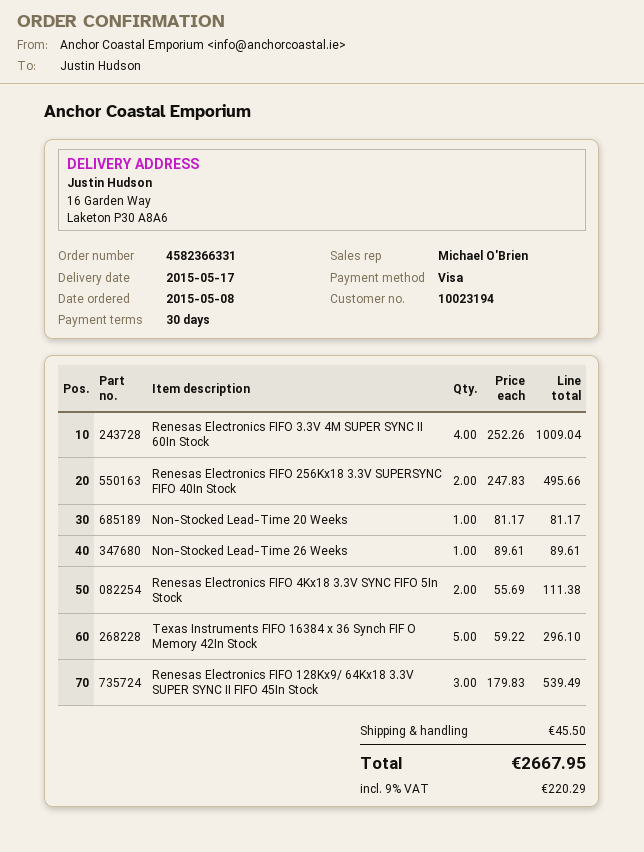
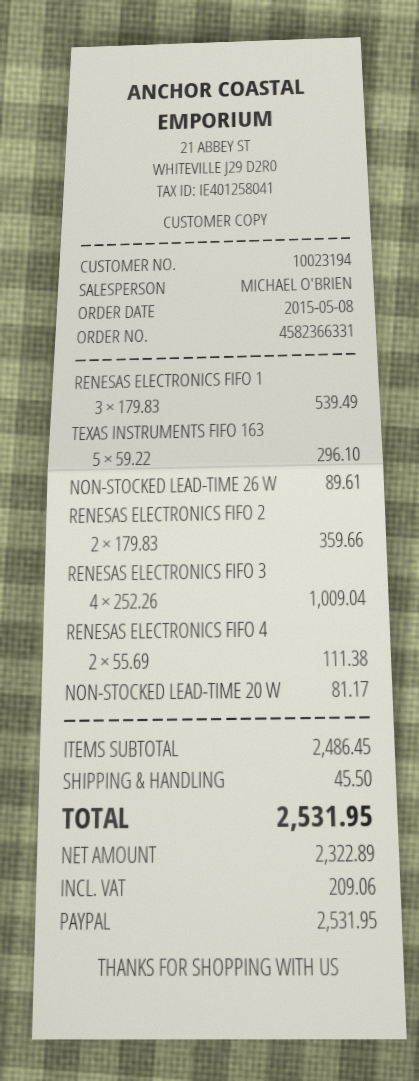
payment method: Visa -> PayPal
Renesas Electronics FIFO 256Kx18 3.3V SUPERSYNC FIFO 40In Stock: 2 x 247.83 = 495.66 -> 2 x 179.83 = 359.66
tax: 220.29 -> 209.06
total: 2667.95 -> 2531.95

